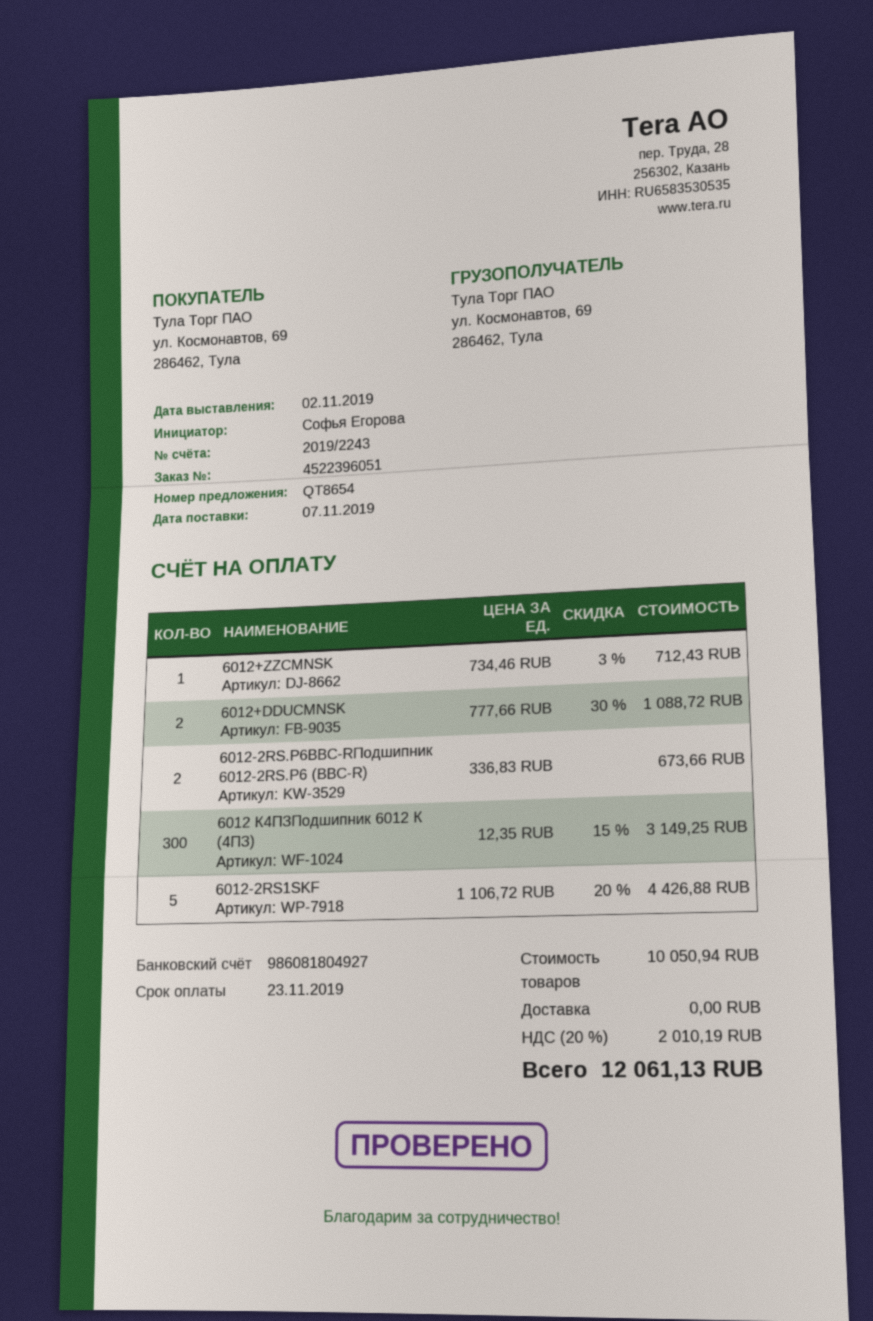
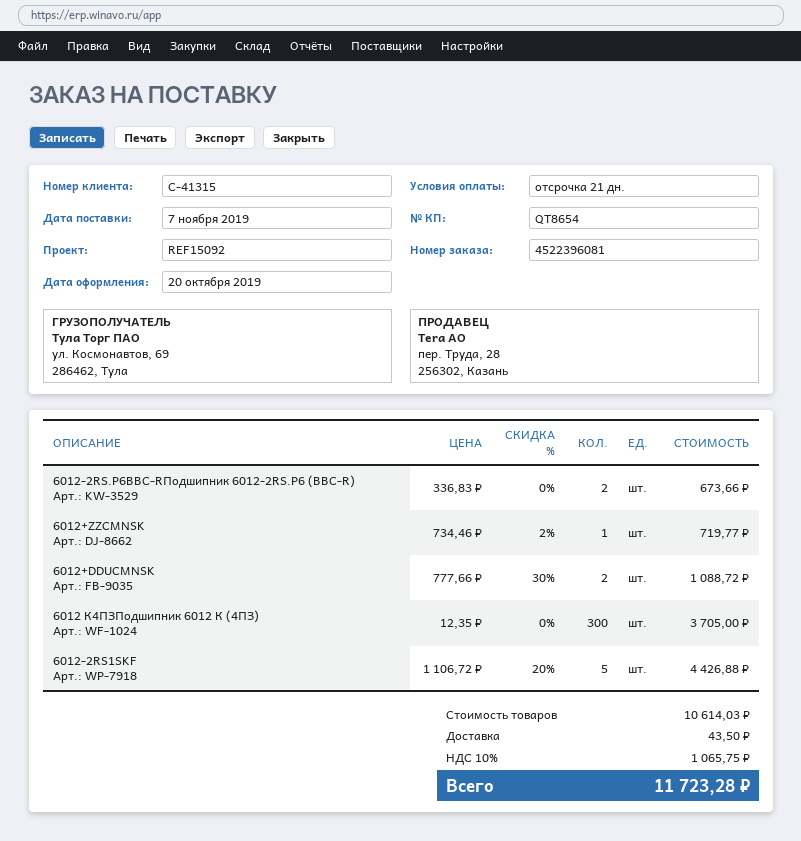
order number: 4522396051 -> 4522396081
6012+ZZCMNSK: 1 x 734.46 - 3% = 712.43 -> 1 x 734.46 - 2% = 719.77
6012 К4ПЗПодшипник 6012 К (4ПЗ): 300 x 12.35 - 15% = 3149.25 -> 300 x 12.35 = 3705.00
subtotal: 10050.94 -> 10614.03
shipping: 0.00 -> 43.50
tax: 20% = 2010.19 -> 10% = 1065.75
total: 12061.13 -> 11723.28

